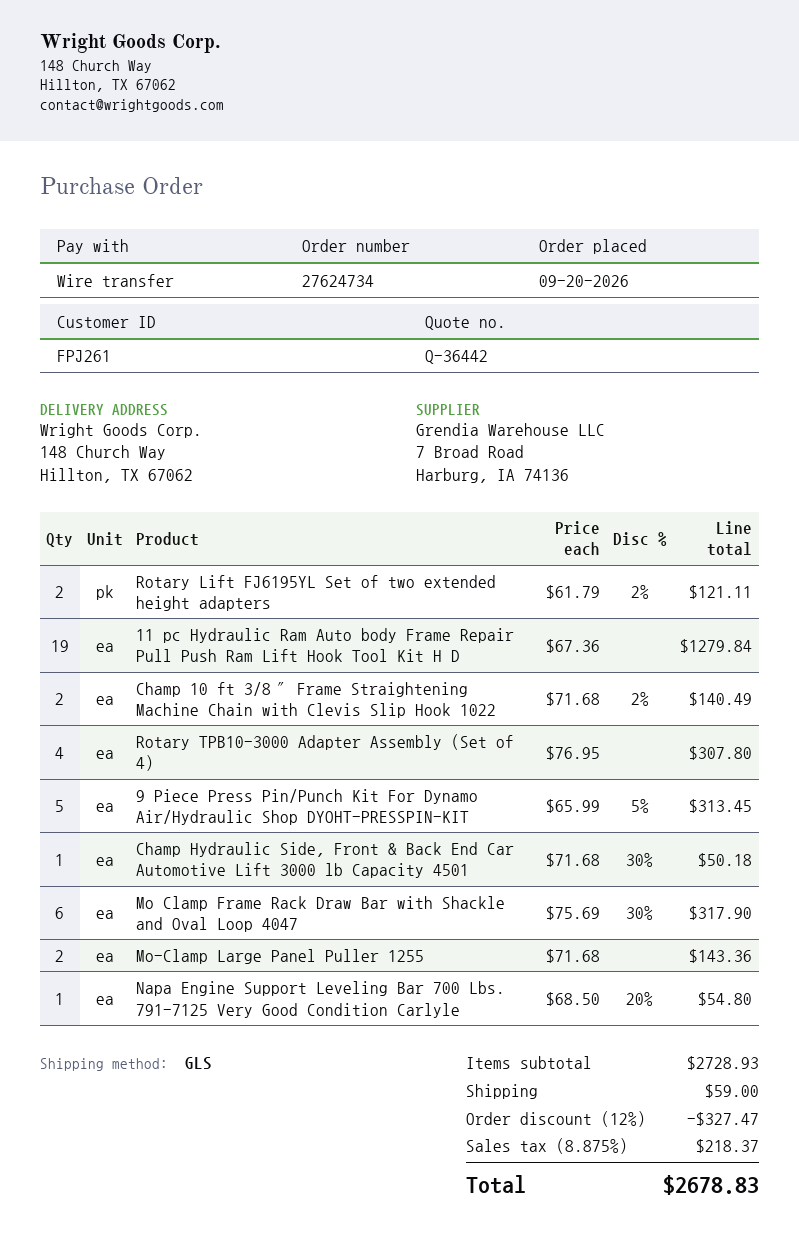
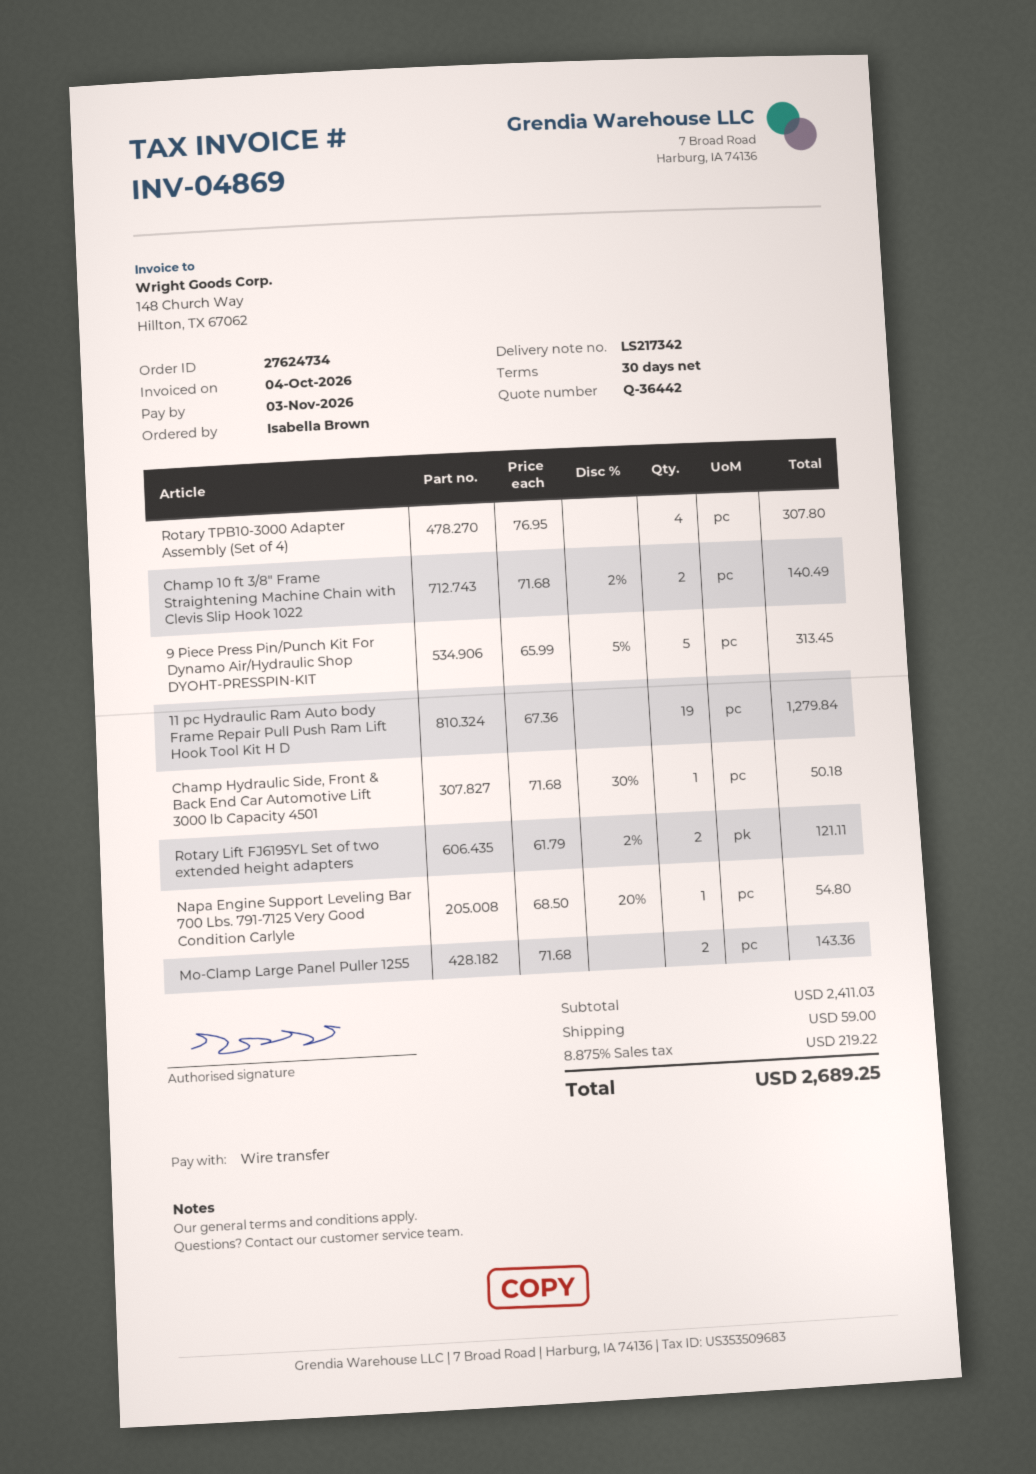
Mo Clamp Frame Rack Draw Bar with Shackle and Oval Loop 4047: 6 x 75.69 - 30% = 317.90 -> none
subtotal: 2728.93 -> 2411.03
discount: 12% = 327.47 -> none
tax: 8.875% = 218.37 -> 8.875% = 219.22
total: 2678.83 -> 2689.25

